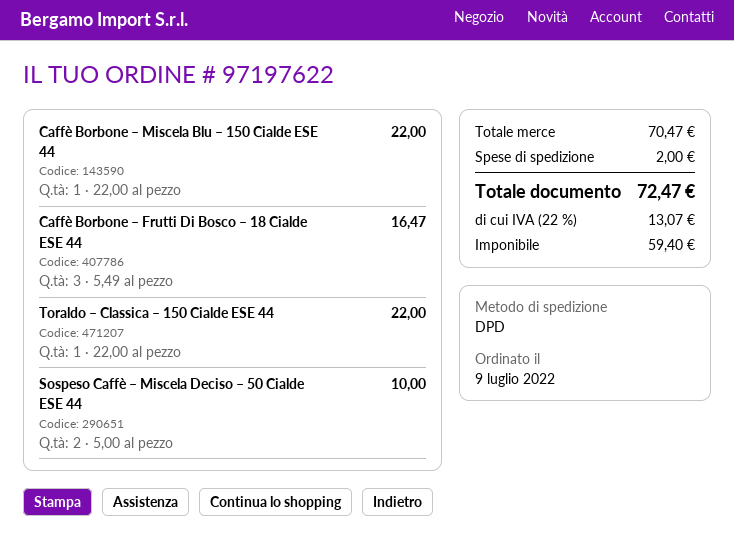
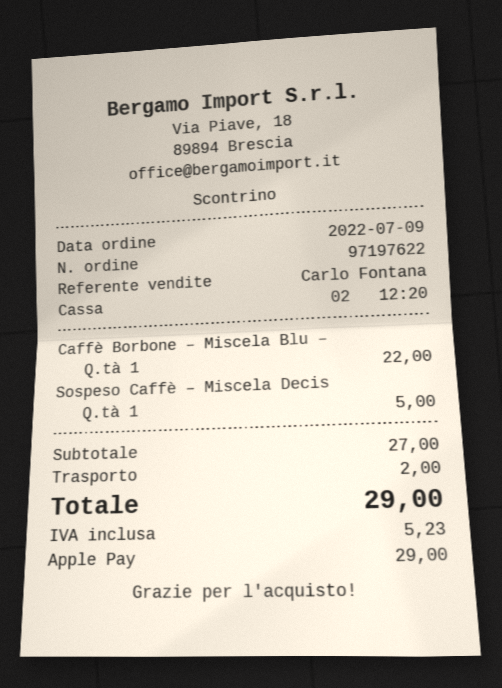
Caffè Borbone – Frutti Di Bosco – 18 Cialde ESE 44: 3 for 16.47 -> none
Toraldo – Classica – 150 Cialde ESE 44: 1 for 22.00 -> none
Sospeso Caffè – Miscela Deciso – 50 Cialde ESE 44: 2 for 10.00 -> 1 for 5.00
subtotal: 70.47 -> 27.00
tax: 13.07 -> 5.23
total: 72.47 -> 29.00

